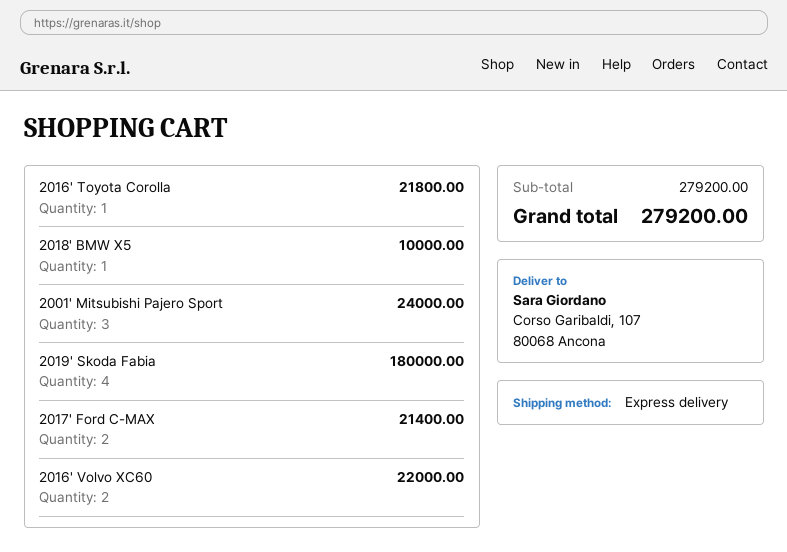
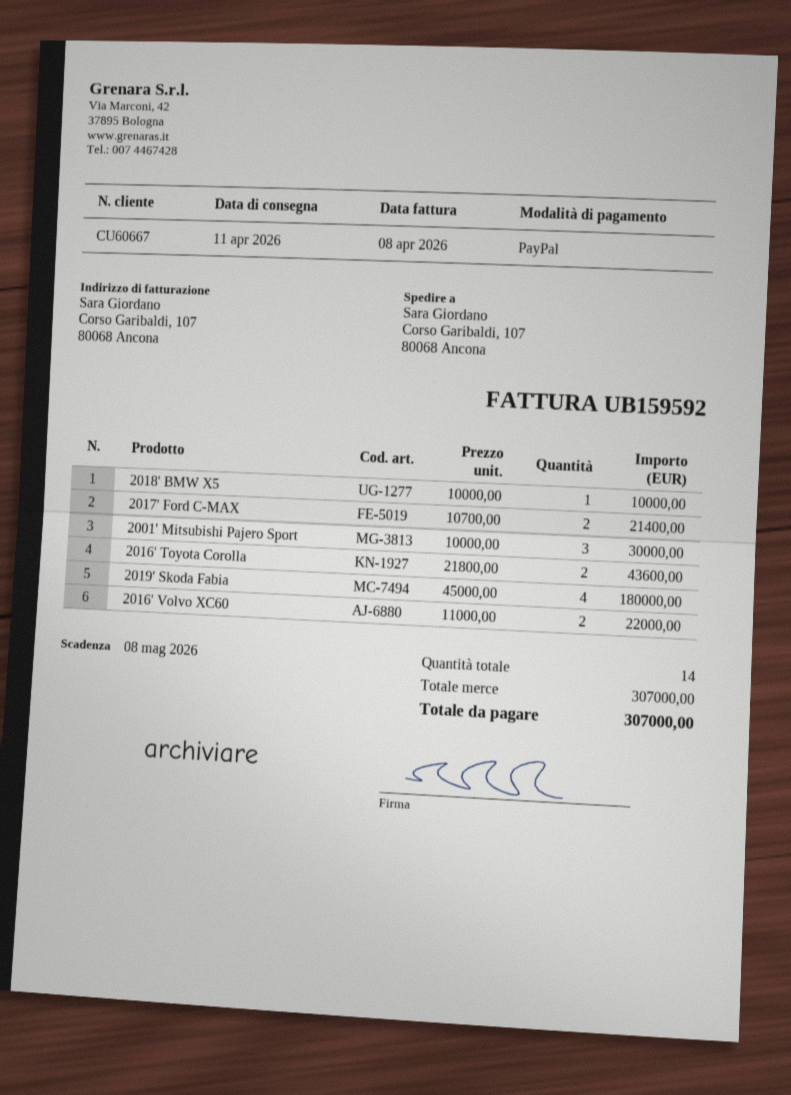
2016' Toyota Corolla: 1 for 21800.00 -> 2 for 43600.00
2001' Mitsubishi Pajero Sport: 3 for 24000.00 -> 3 for 30000.00
subtotal: 279200.00 -> 307000.00
total: 279200.00 -> 307000.00

